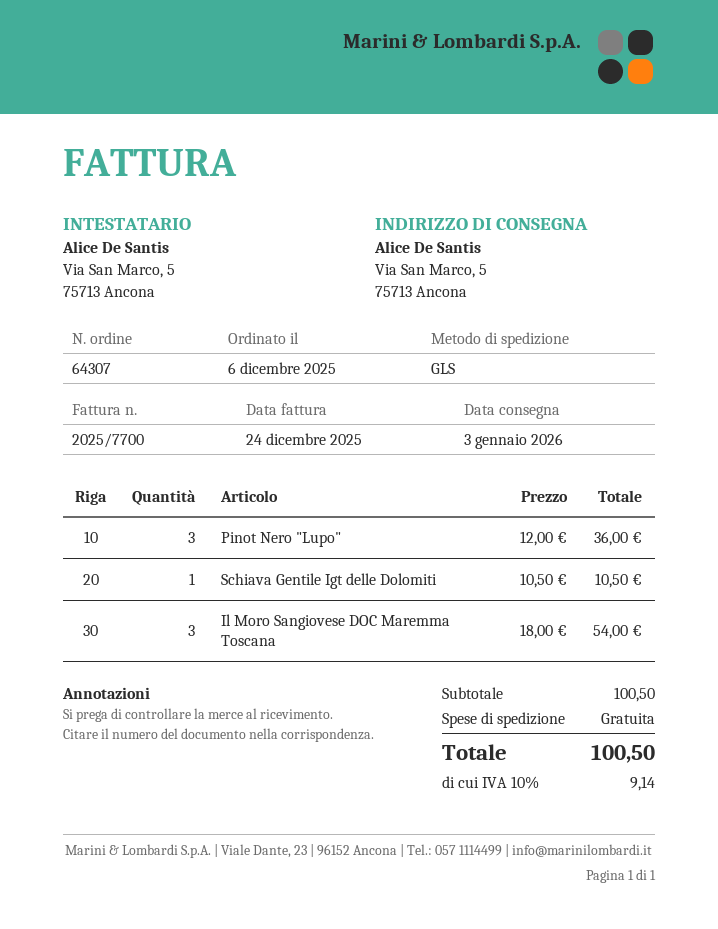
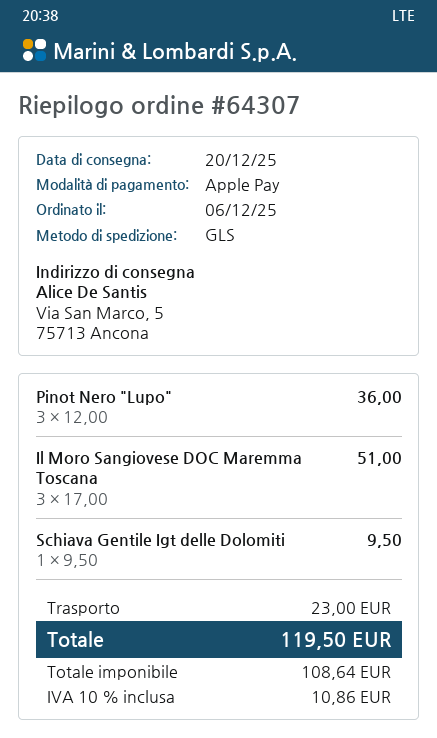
delivery date: 2026-01-03 -> 2025-12-20
Schiava Gentile Igt delle Dolomiti: 1 x 10.50 = 10.50 -> 1 x 9.50 = 9.50
Il Moro Sangiovese DOC Maremma Toscana: 3 x 18.00 = 54.00 -> 3 x 17.00 = 51.00
shipping: 0.00 -> 23.00
tax: 10% = 9.14 -> 10% = 10.86
total: 100.50 -> 119.50

